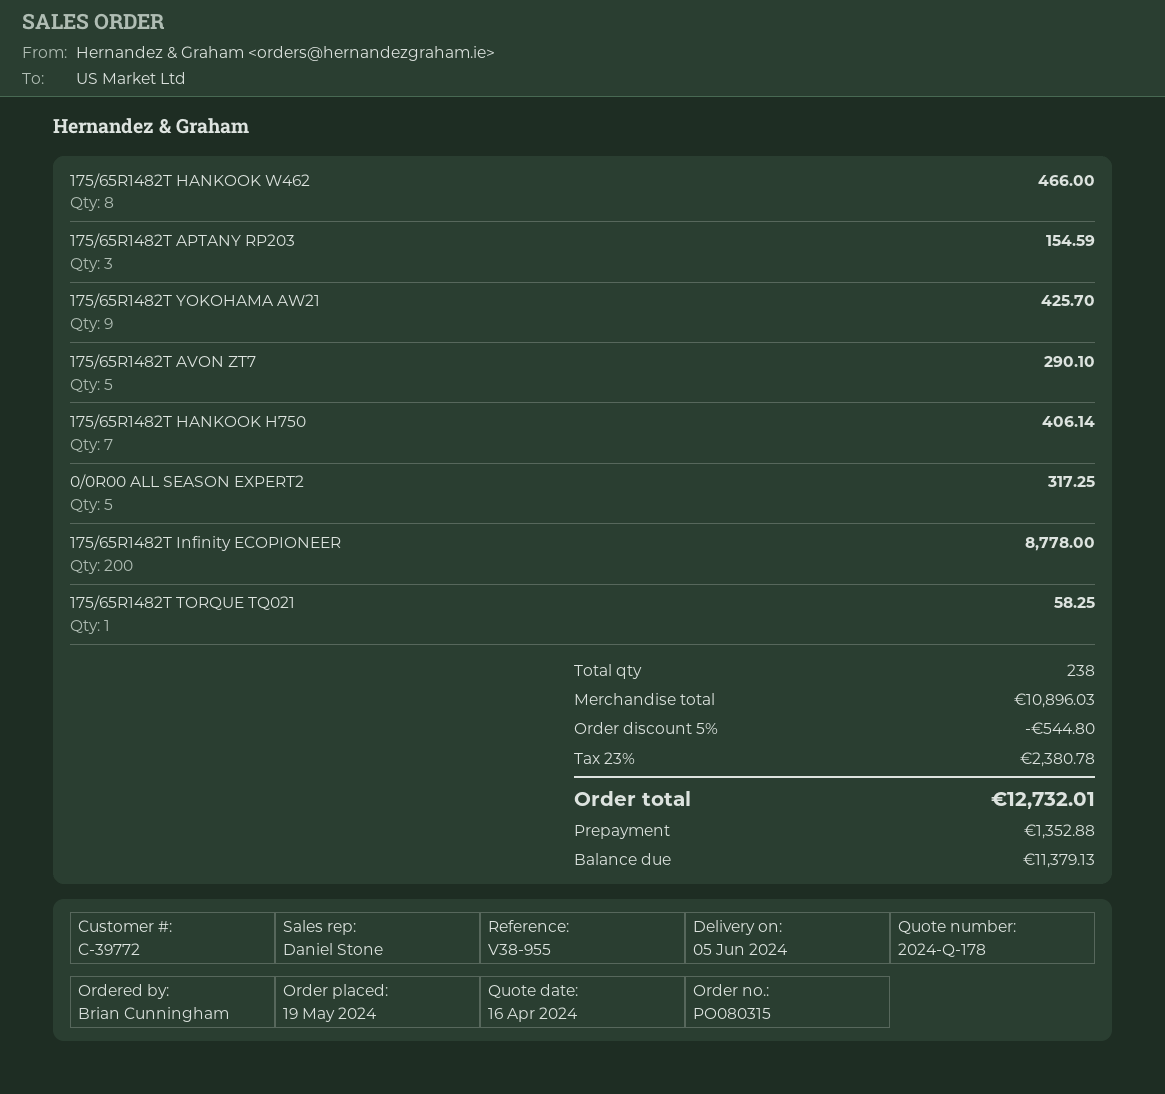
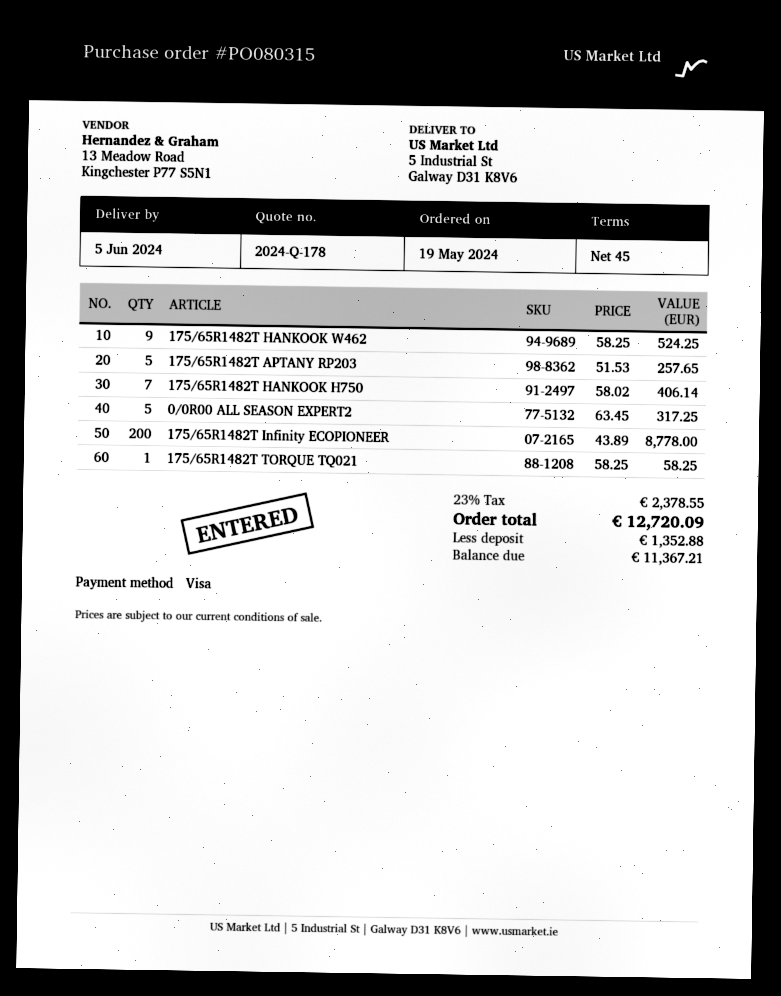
175/65R1482T HANKOOK W462: 8 for 466.00 -> 9 for 524.25
175/65R1482T APTANY RP203: 3 for 154.59 -> 5 for 257.65
175/65R1482T YOKOHAMA AW21: 9 for 425.70 -> none
175/65R1482T AVON ZT7: 5 for 290.10 -> none
discount: 5% = 544.80 -> none
tax: 23% = 2380.78 -> 23% = 2378.55
total: 12732.01 -> 12720.09
balance: 11379.13 -> 11367.21

